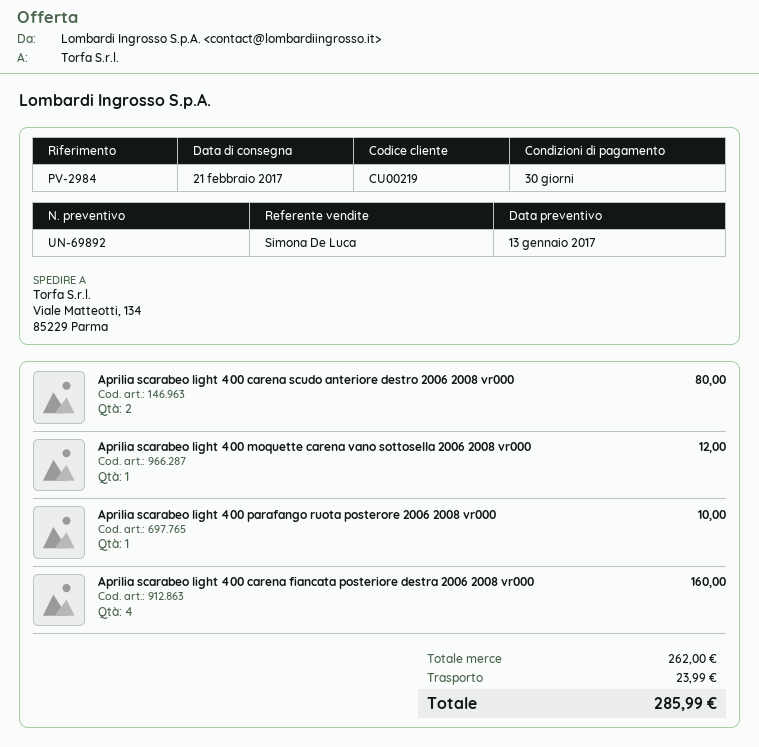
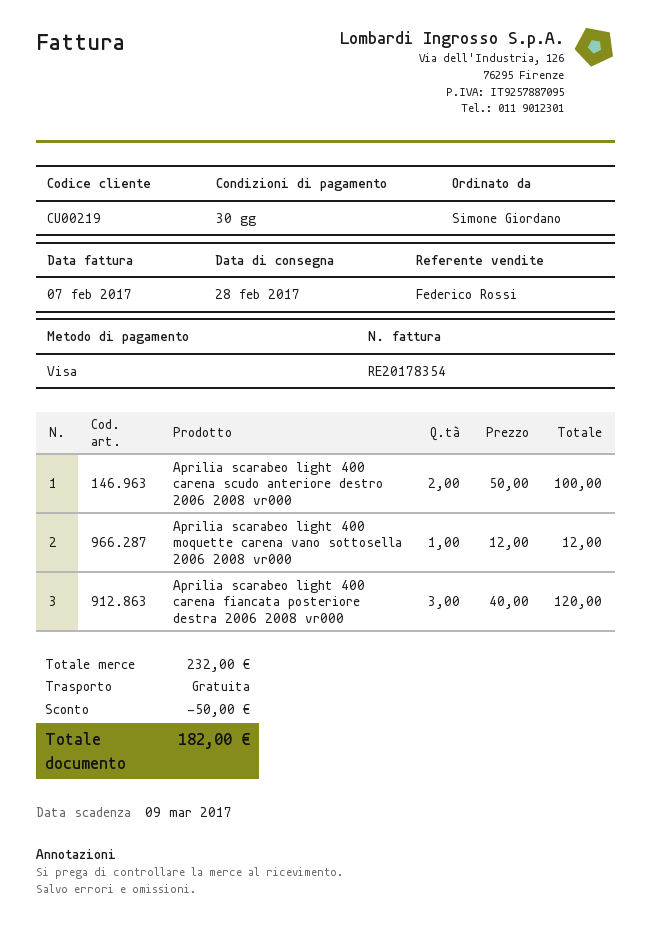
delivery date: 2017-02-21 -> 2017-02-28
sales rep: Simona De Luca -> Federico Rossi
Aprilia scarabeo light 400 carena scudo anteriore destro 2006 2008 vr000: 2 for 80.00 -> 2 for 100.00
Aprilia scarabeo light 400 parafango ruota posterore 2006 2008 vr000: 1 for 10.00 -> none
Aprilia scarabeo light 400 carena fiancata posteriore destra 2006 2008 vr000: 4 for 160.00 -> 3 for 120.00
subtotal: 262.00 -> 232.00
discount: none -> 50.00
shipping: 23.99 -> 0.00
total: 285.99 -> 182.00

